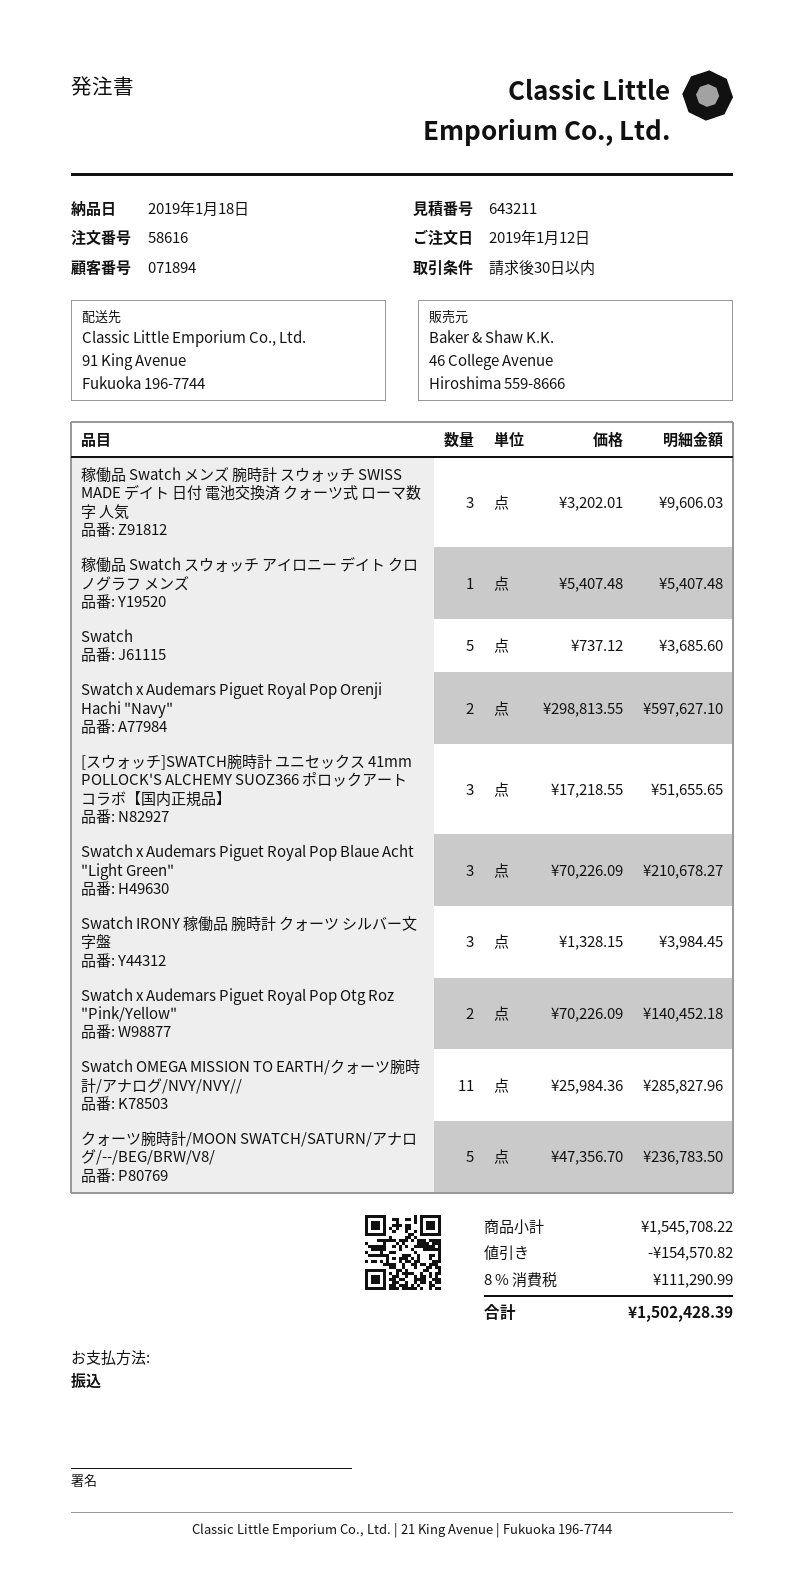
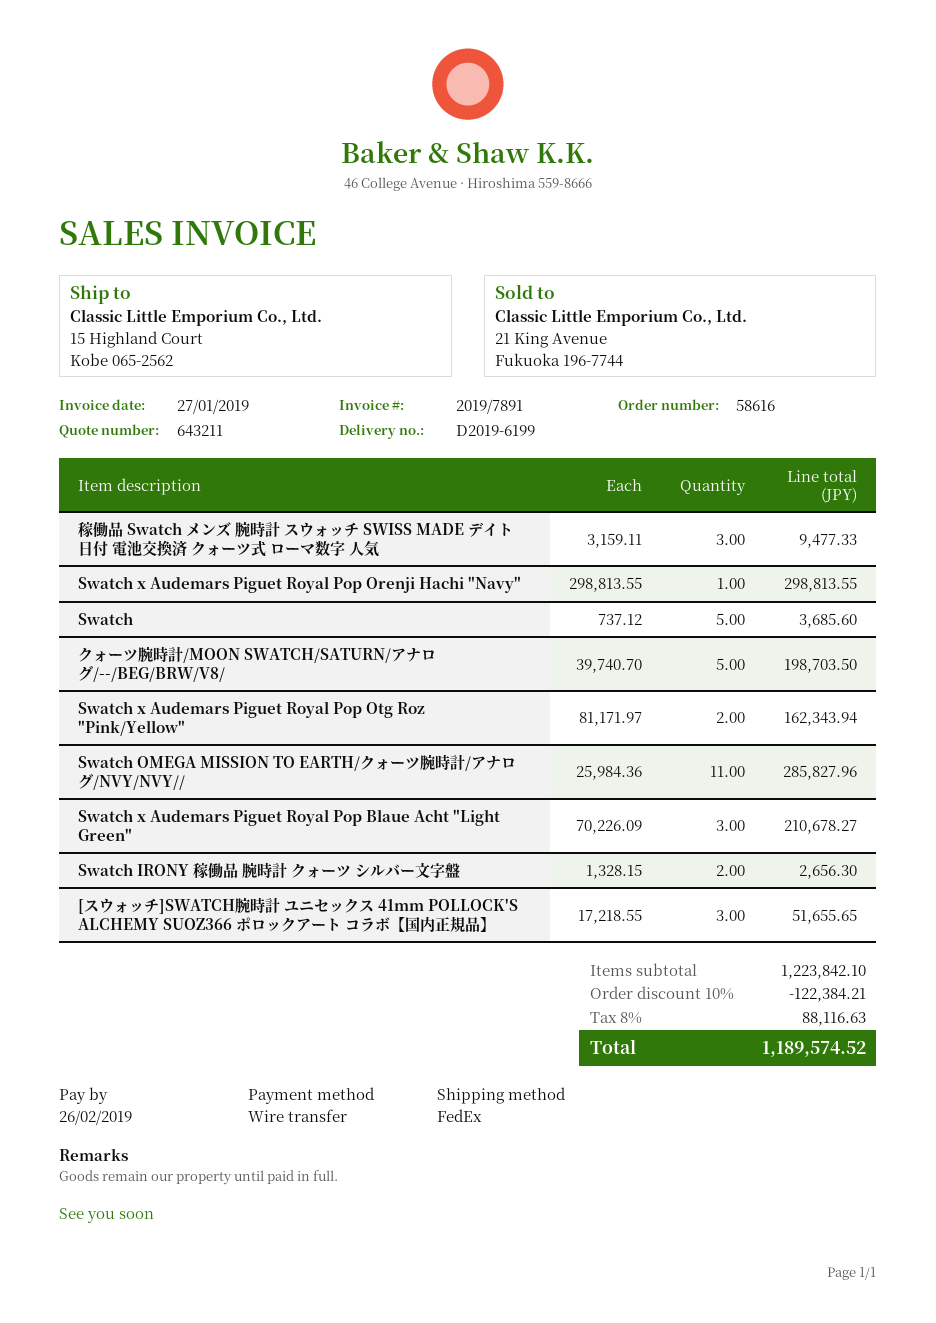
ship to: 91 King Avenue, Fukuoka 196-7744 -> 15 Highland Court, Kobe 065-2562
稼働品 Swatch メンズ 腕時計 スウォッチ SWISS MADE デイト 日付 電池交換済 クォーツ式 ローマ数字 人気: 3 x 3202.01 = 9606.03 -> 3 x 3159.11 = 9477.33
稼働品 Swatch スウォッチ アイロニー デイト クロノグラフ メンズ: 1 x 5407.48 = 5407.48 -> none
Swatch x Audemars Piguet Royal Pop Orenji Hachi "Navy": 2 x 298813.55 = 597627.10 -> 1 x 298813.55 = 298813.55
Swatch IRONY 稼働品 腕時計 クォーツ シルバー文字盤: 3 x 1328.15 = 3984.45 -> 2 x 1328.15 = 2656.30
Swatch x Audemars Piguet Royal Pop Otg Roz "Pink/Yellow": 2 x 70226.09 = 140452.18 -> 2 x 81171.97 = 162343.94
クォーツ腕時計/MOON SWATCH/SATURN/アナログ/--/BEG/BRW/V8/: 5 x 47356.70 = 236783.50 -> 5 x 39740.70 = 198703.50
subtotal: 1545708.22 -> 1223842.10
discount: 154570.82 -> 122384.21
tax: 8% = 111290.99 -> 8% = 88116.63
total: 1502428.39 -> 1189574.52

